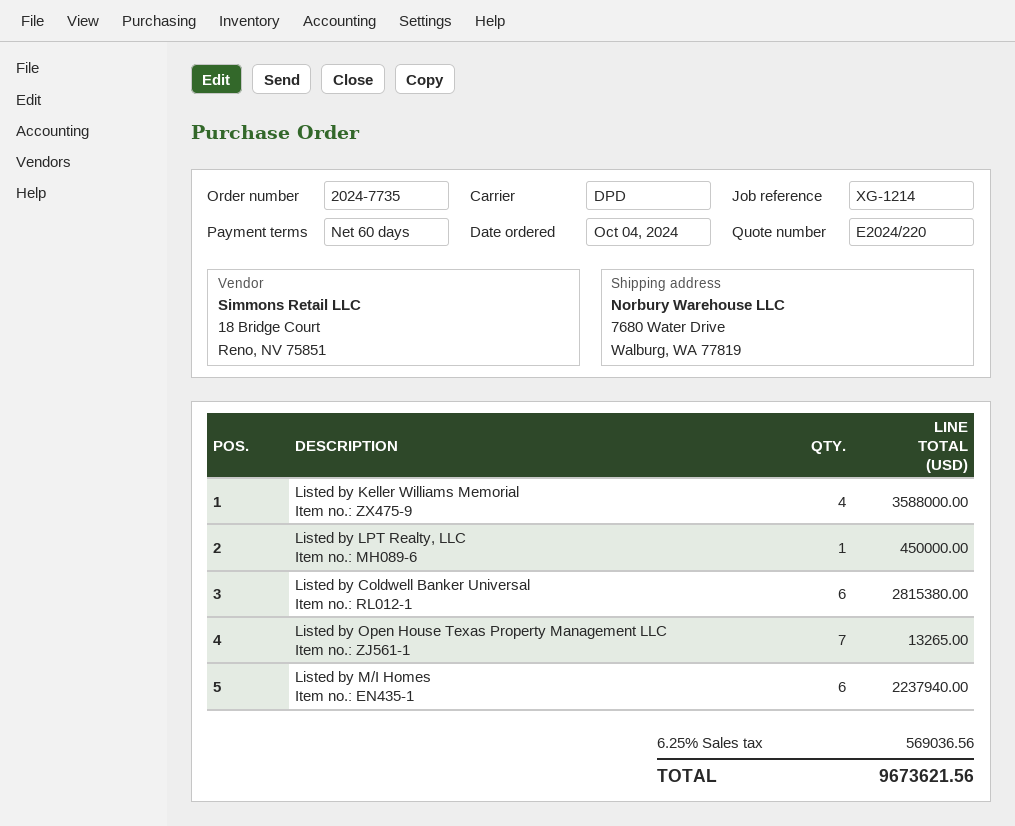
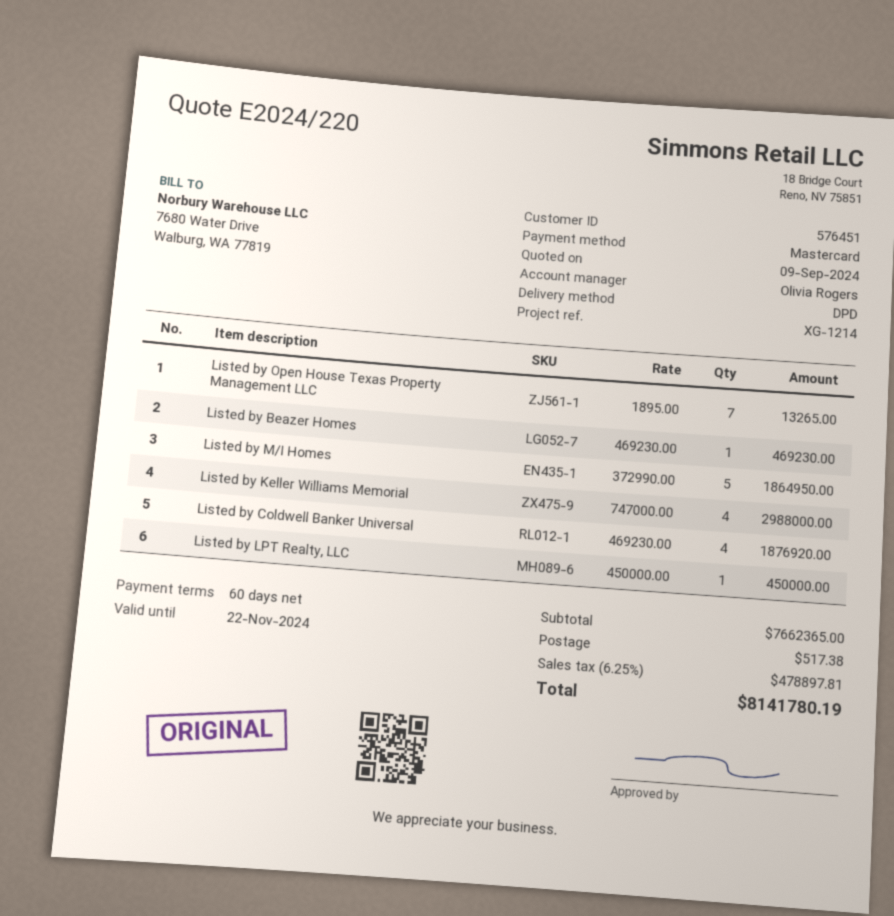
Listed by Keller Williams Memorial: 4 for 3588000.00 -> 4 for 2988000.00
Listed by Coldwell Banker Universal: 6 for 2815380.00 -> 4 for 1876920.00
Listed by M/I Homes: 6 for 2237940.00 -> 5 for 1864950.00
Listed by Beazer Homes: none -> 1 for 469230.00
shipping: none -> 517.38
tax: 6.25% = 569036.56 -> 6.25% = 478897.81
total: 9673621.56 -> 8141780.19

